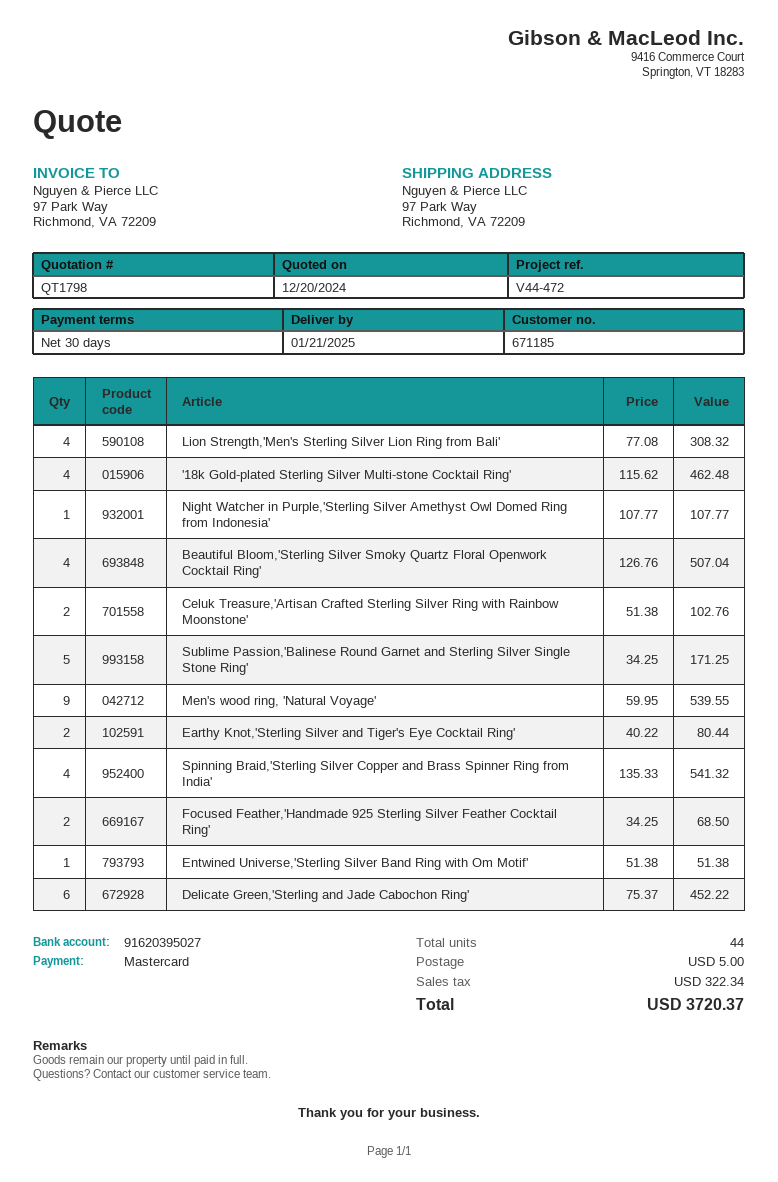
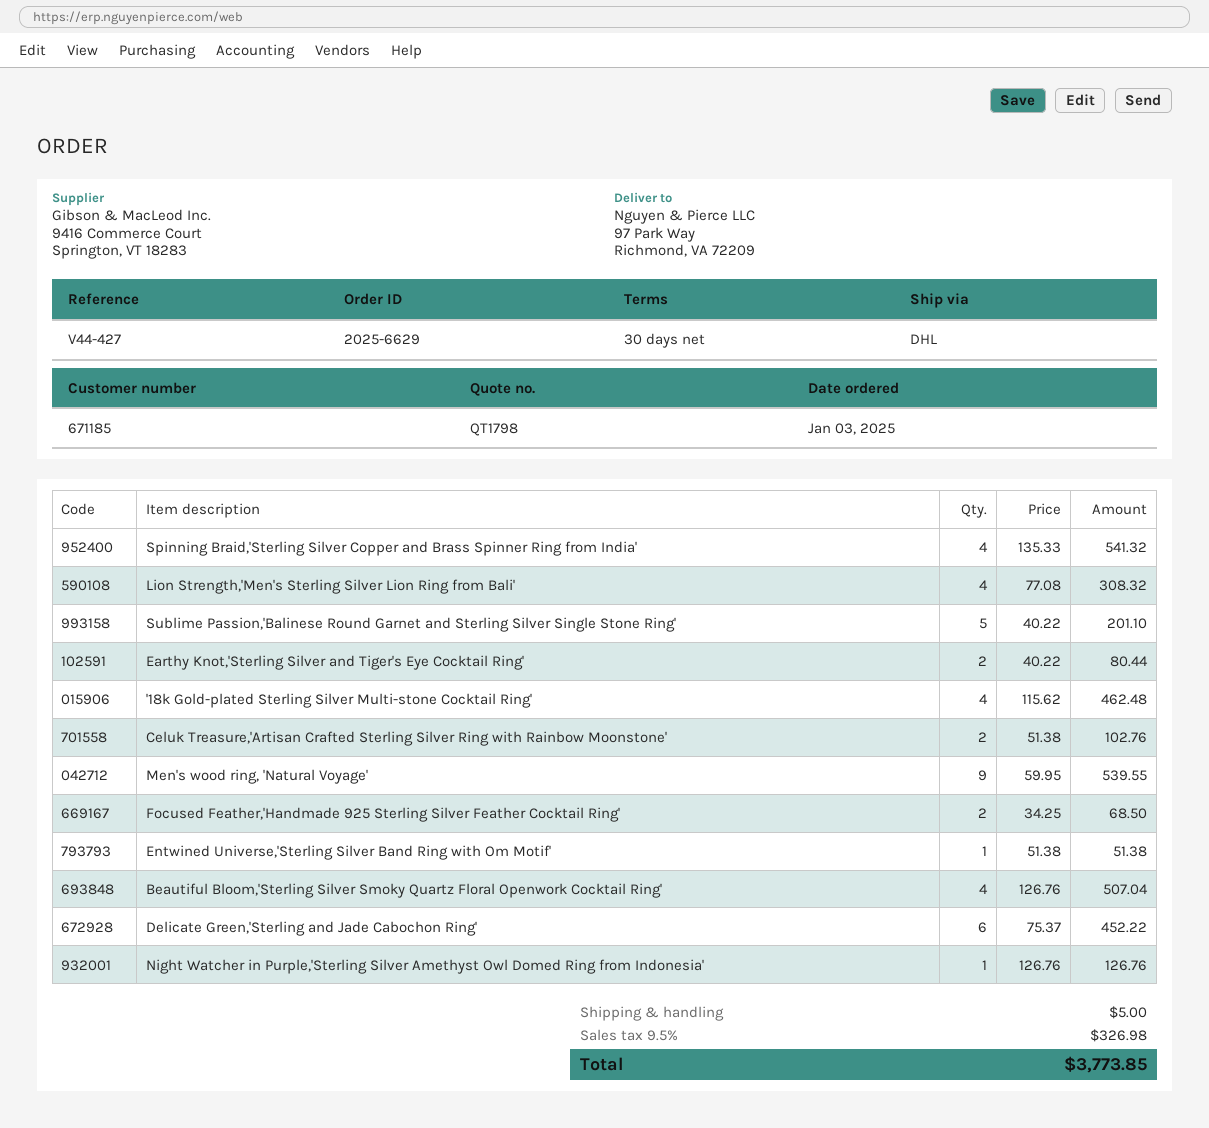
reference: V44-472 -> V44-427
Night Watcher in Purple,'Sterling Silver Amethyst Owl Domed Ring from Indonesia': 1 x 107.77 = 107.77 -> 1 x 126.76 = 126.76
Sublime Passion,'Balinese Round Garnet and Sterling Silver Single Stone Ring': 5 x 34.25 = 171.25 -> 5 x 40.22 = 201.10
tax: 322.34 -> 326.98
total: 3720.37 -> 3773.85

